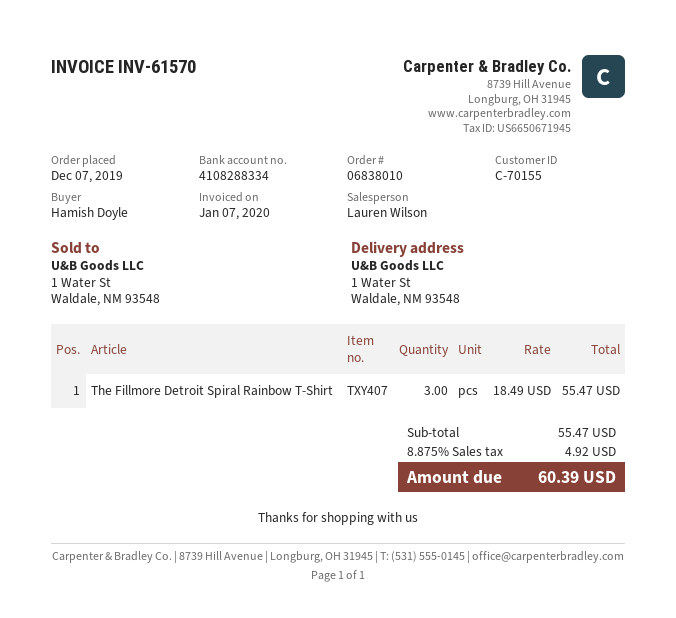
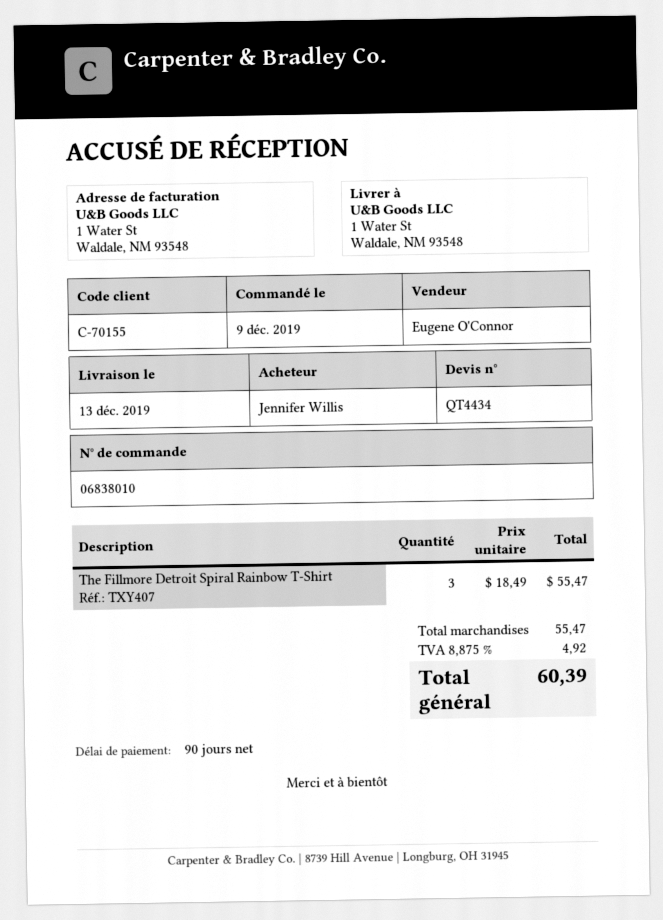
order date: 2019-12-07 -> 2019-12-09
ordered by: Hamish Doyle -> Jennifer Willis
sales rep: Lauren Wilson -> Eugene O'Connor

